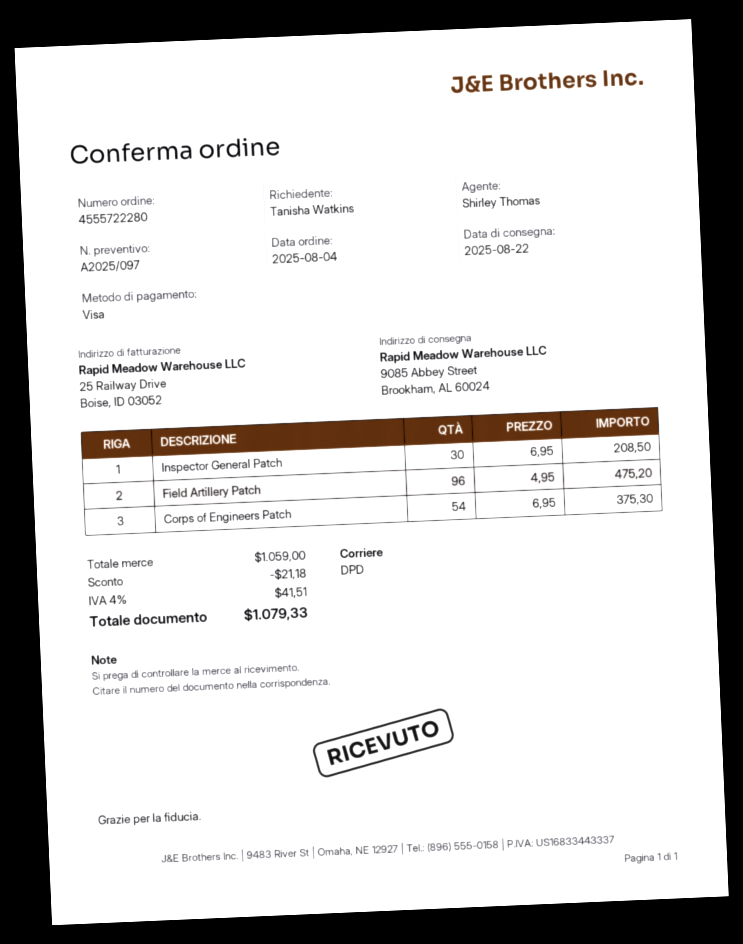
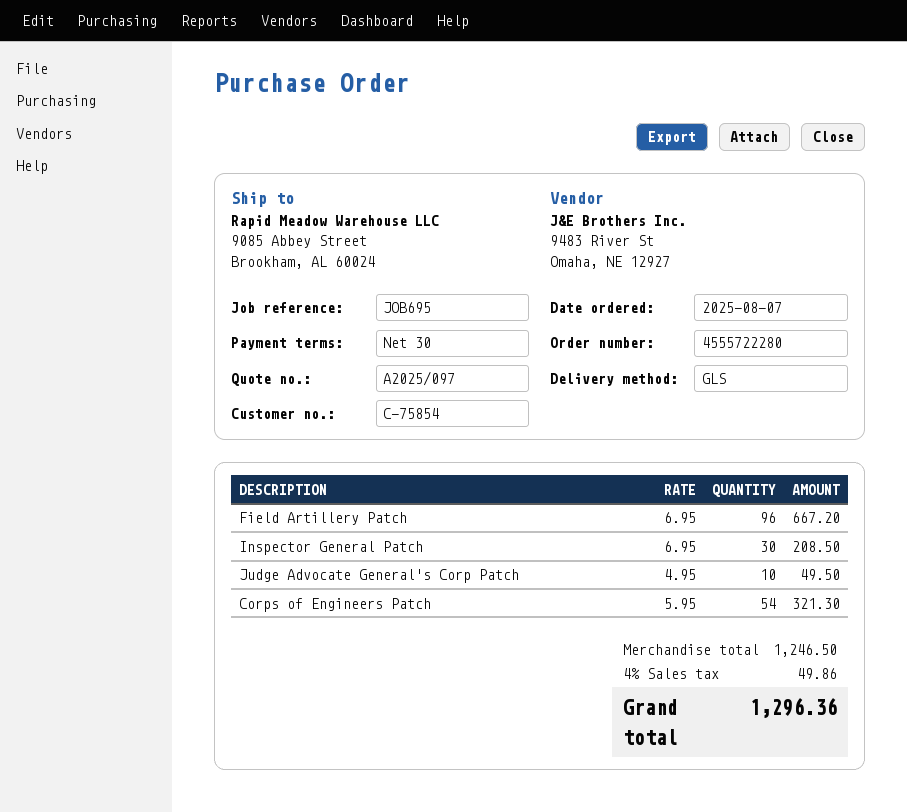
order date: 2025-08-04 -> 2025-08-07
shipping method: DPD -> GLS
Field Artillery Patch: 96 x 4.95 = 475.20 -> 96 x 6.95 = 667.20
Corps of Engineers Patch: 54 x 6.95 = 375.30 -> 54 x 5.95 = 321.30
Judge Advocate General's Corp Patch: none -> 10 x 4.95 = 49.50
subtotal: 1059.00 -> 1246.50
discount: 21.18 -> none
tax: 4% = 41.51 -> 4% = 49.86
total: 1079.33 -> 1296.36

